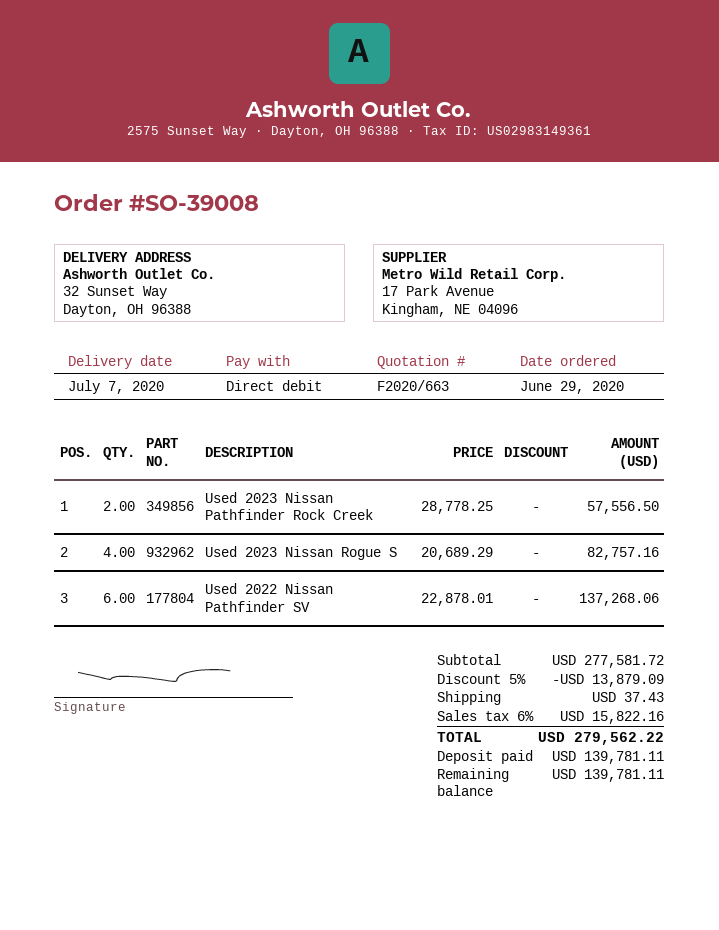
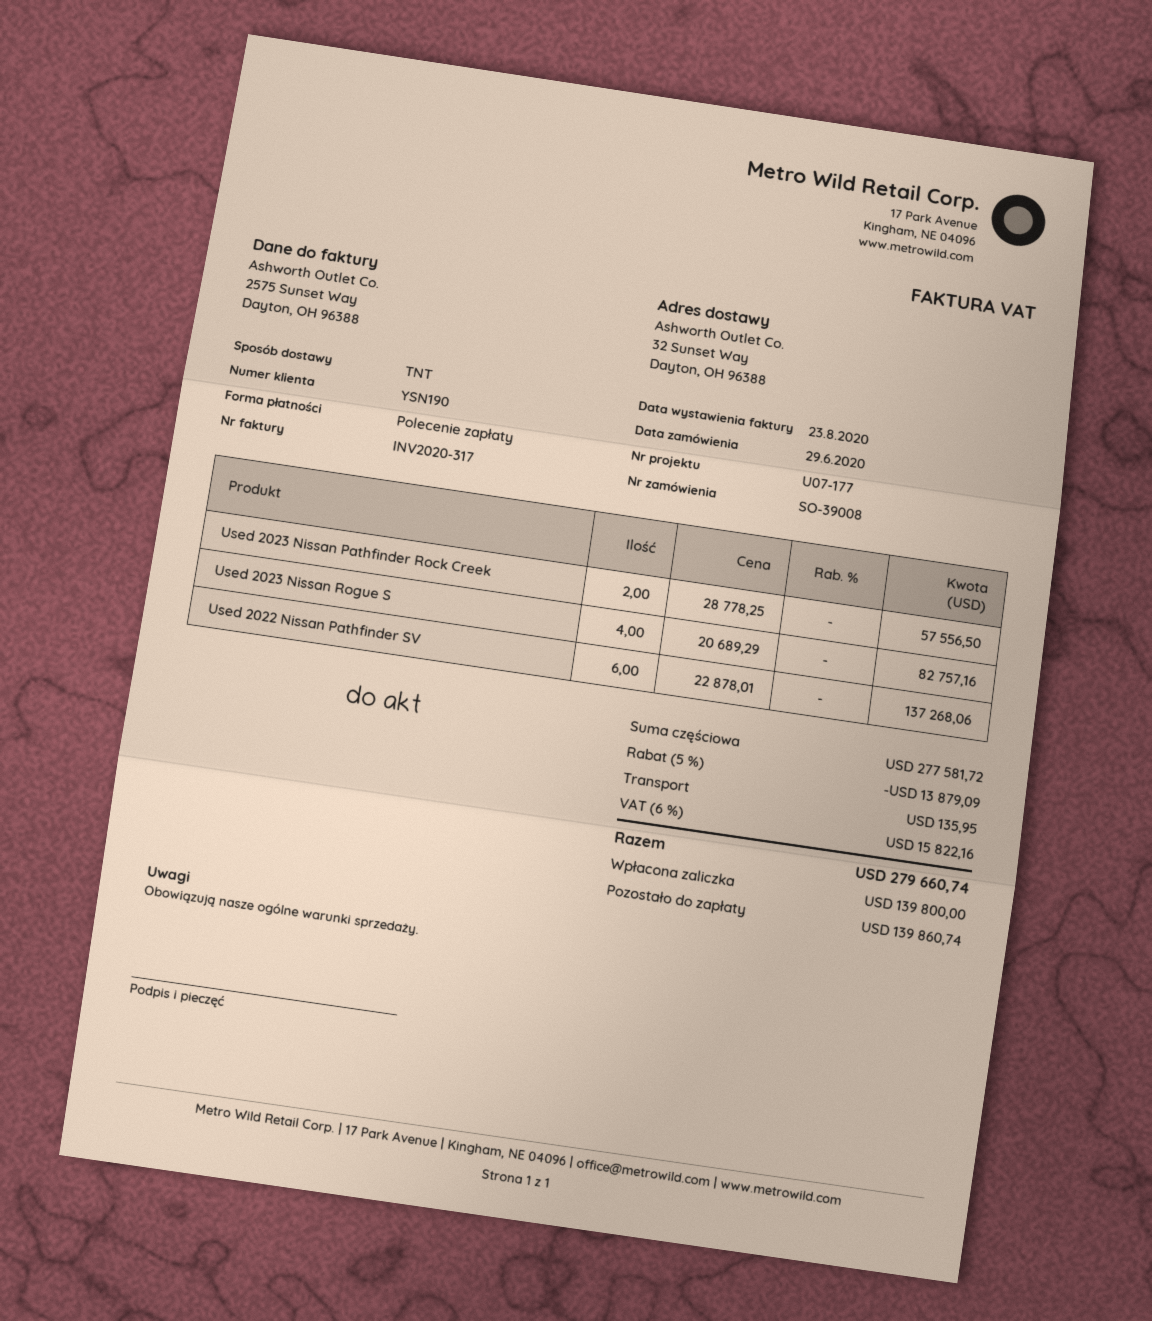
shipping: 37.43 -> 135.95
total: 279562.22 -> 279660.74
deposit: 139781.11 -> 139800.00
balance: 139781.11 -> 139860.74

